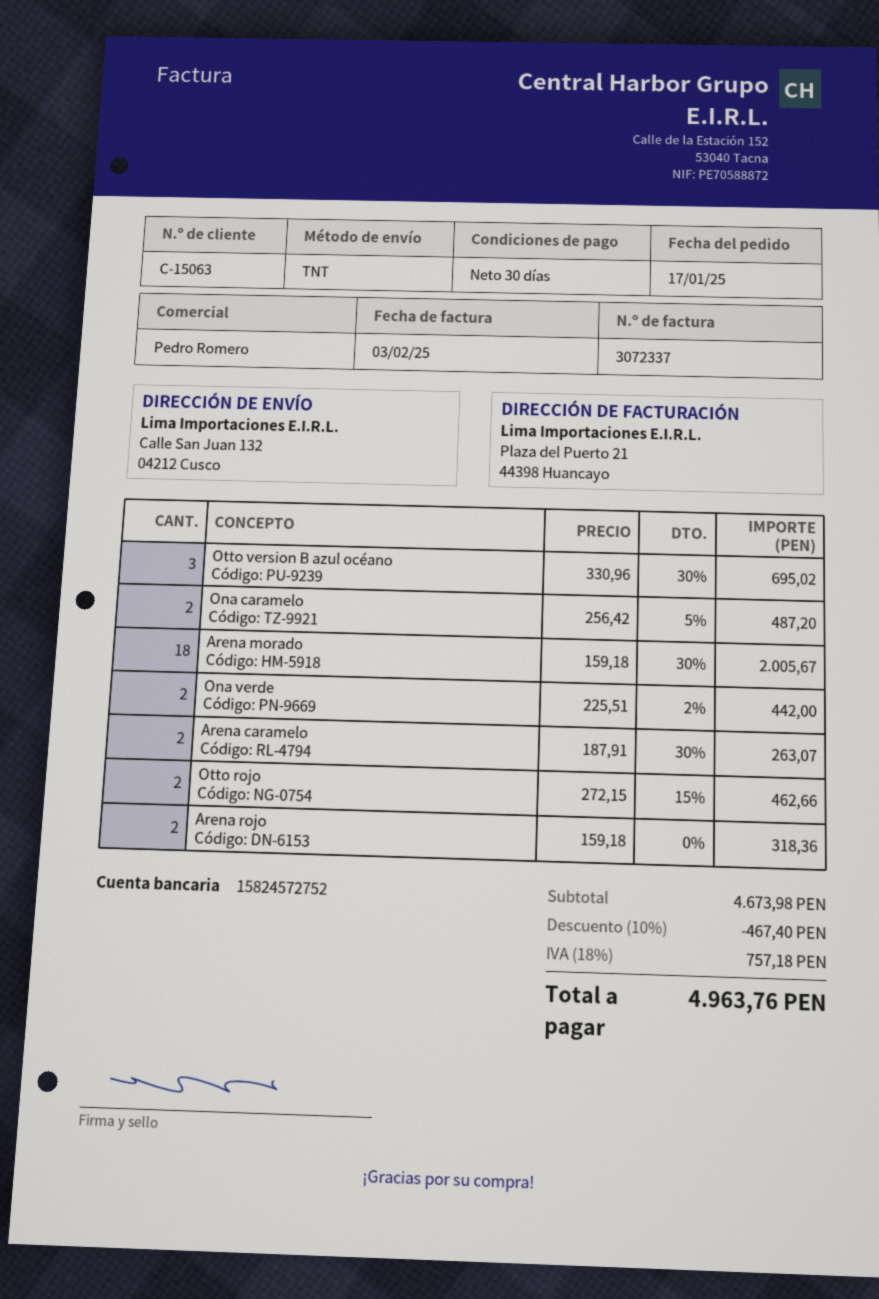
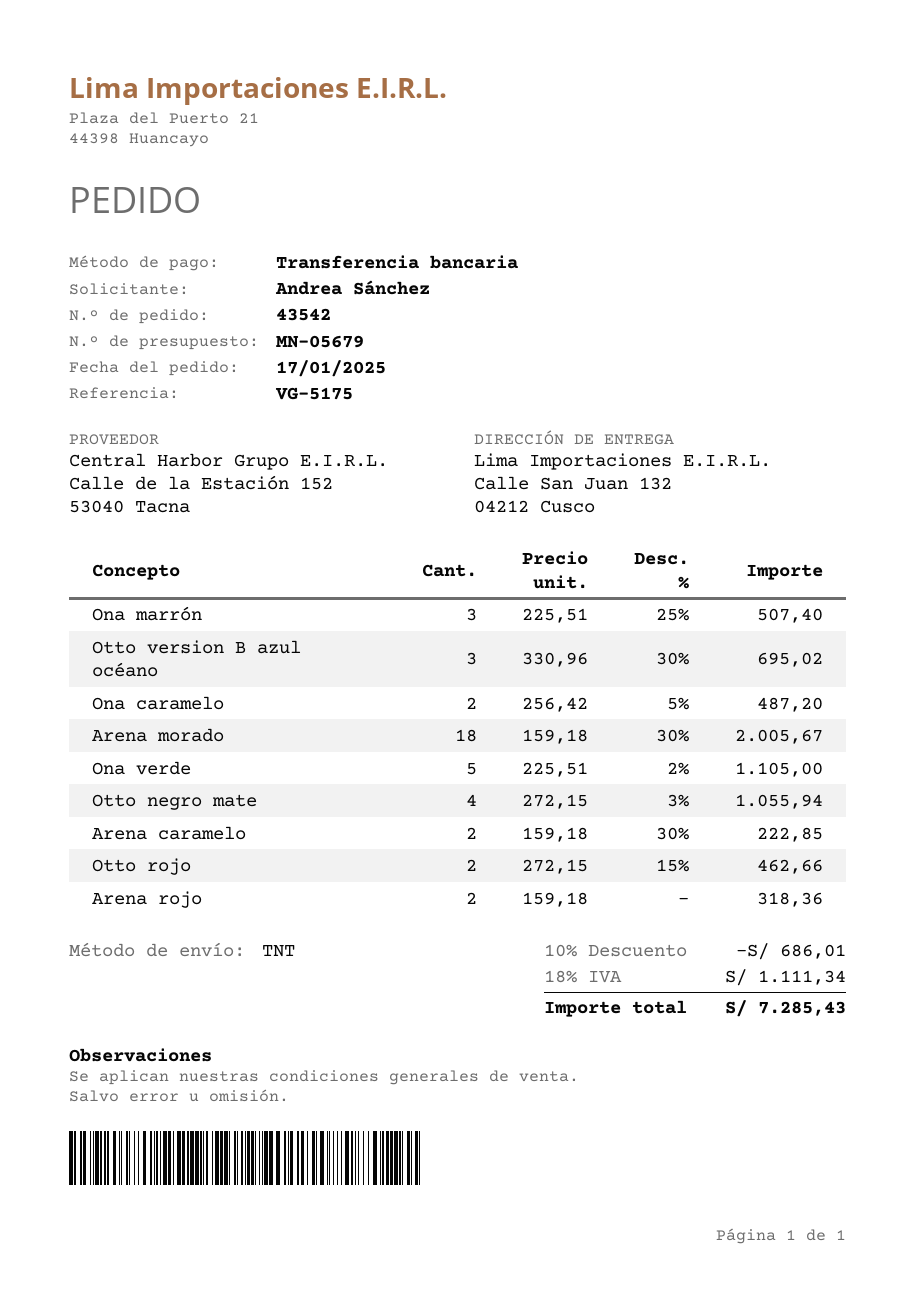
Ona verde: 2 x 225.51 - 2% = 442.00 -> 5 x 225.51 - 2% = 1105.00
Arena caramelo: 2 x 187.91 - 30% = 263.07 -> 2 x 159.18 - 30% = 222.85
Ona marrón: none -> 3 x 225.51 - 25% = 507.40
Otto negro mate: none -> 4 x 272.15 - 3% = 1055.94
discount: 10% = 467.40 -> 10% = 686.01
tax: 18% = 757.18 -> 18% = 1111.34
total: 4963.76 -> 7285.43

